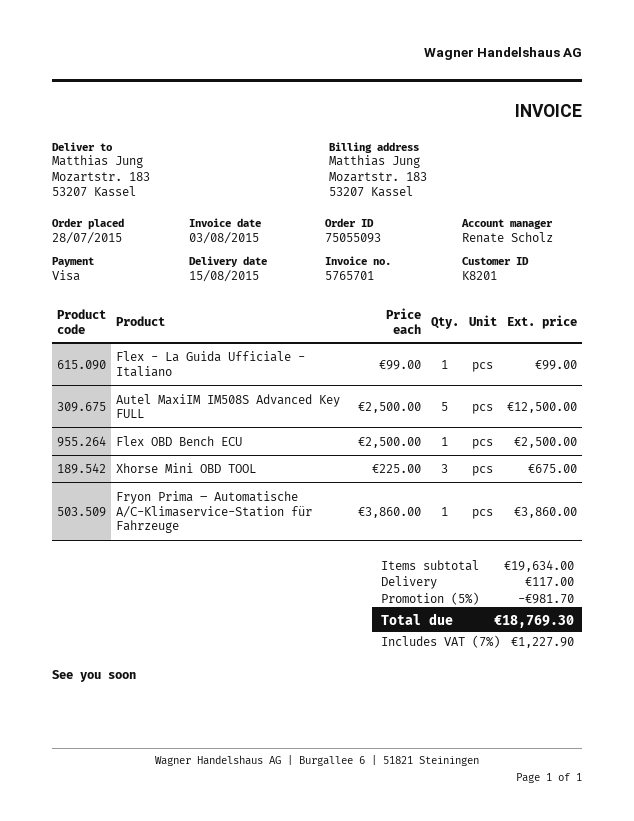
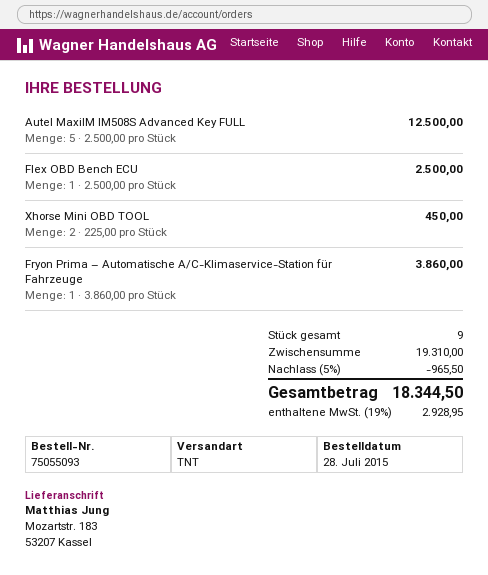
Flex - La Guida Ufficiale - Italiano: 1 x 99.00 = 99.00 -> none
Xhorse Mini OBD TOOL: 3 x 225.00 = 675.00 -> 2 x 225.00 = 450.00
subtotal: 19634.00 -> 19310.00
discount: 5% = 981.70 -> 5% = 965.50
shipping: 117.00 -> none
tax: 7% = 1227.90 -> 19% = 2928.95
total: 18769.30 -> 18344.50

